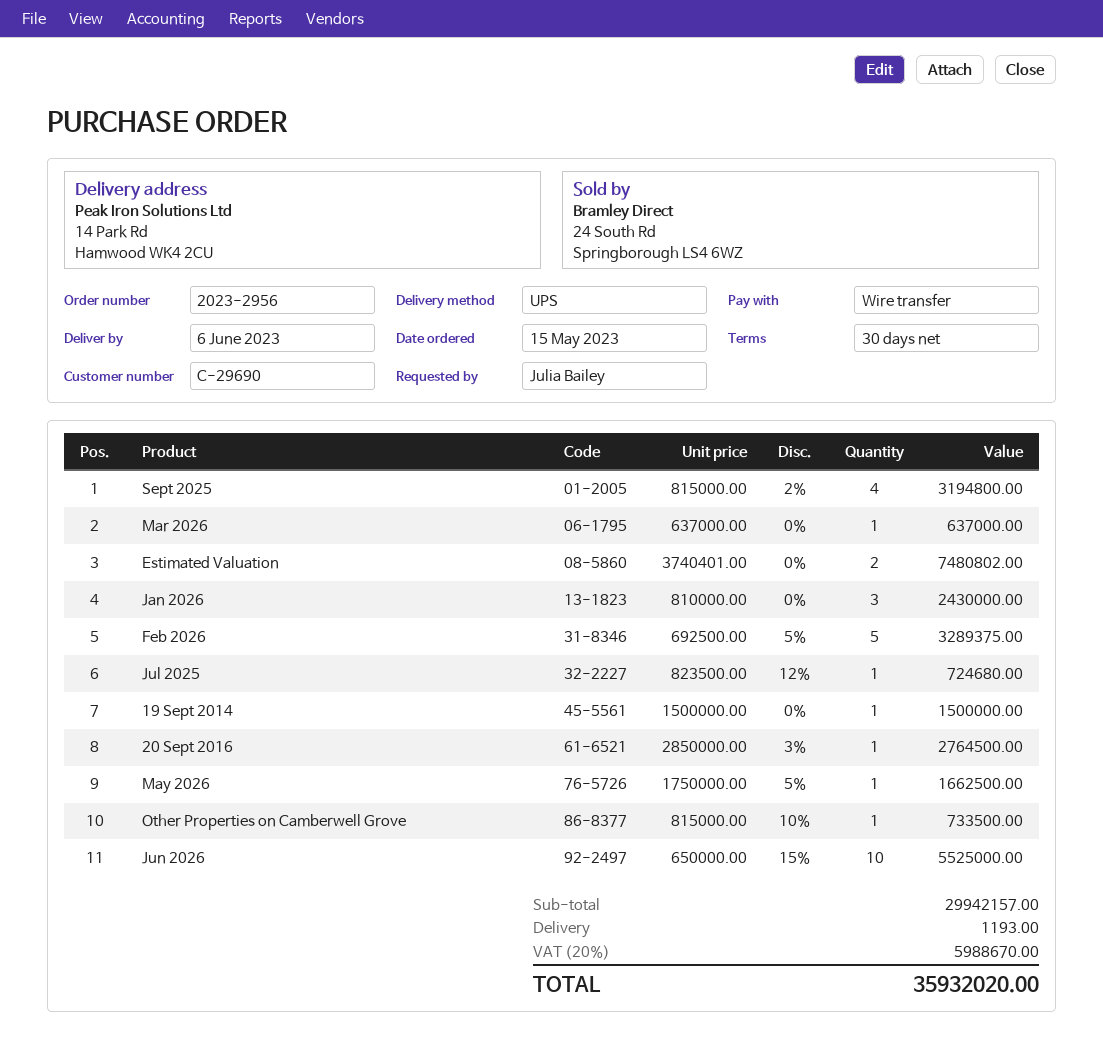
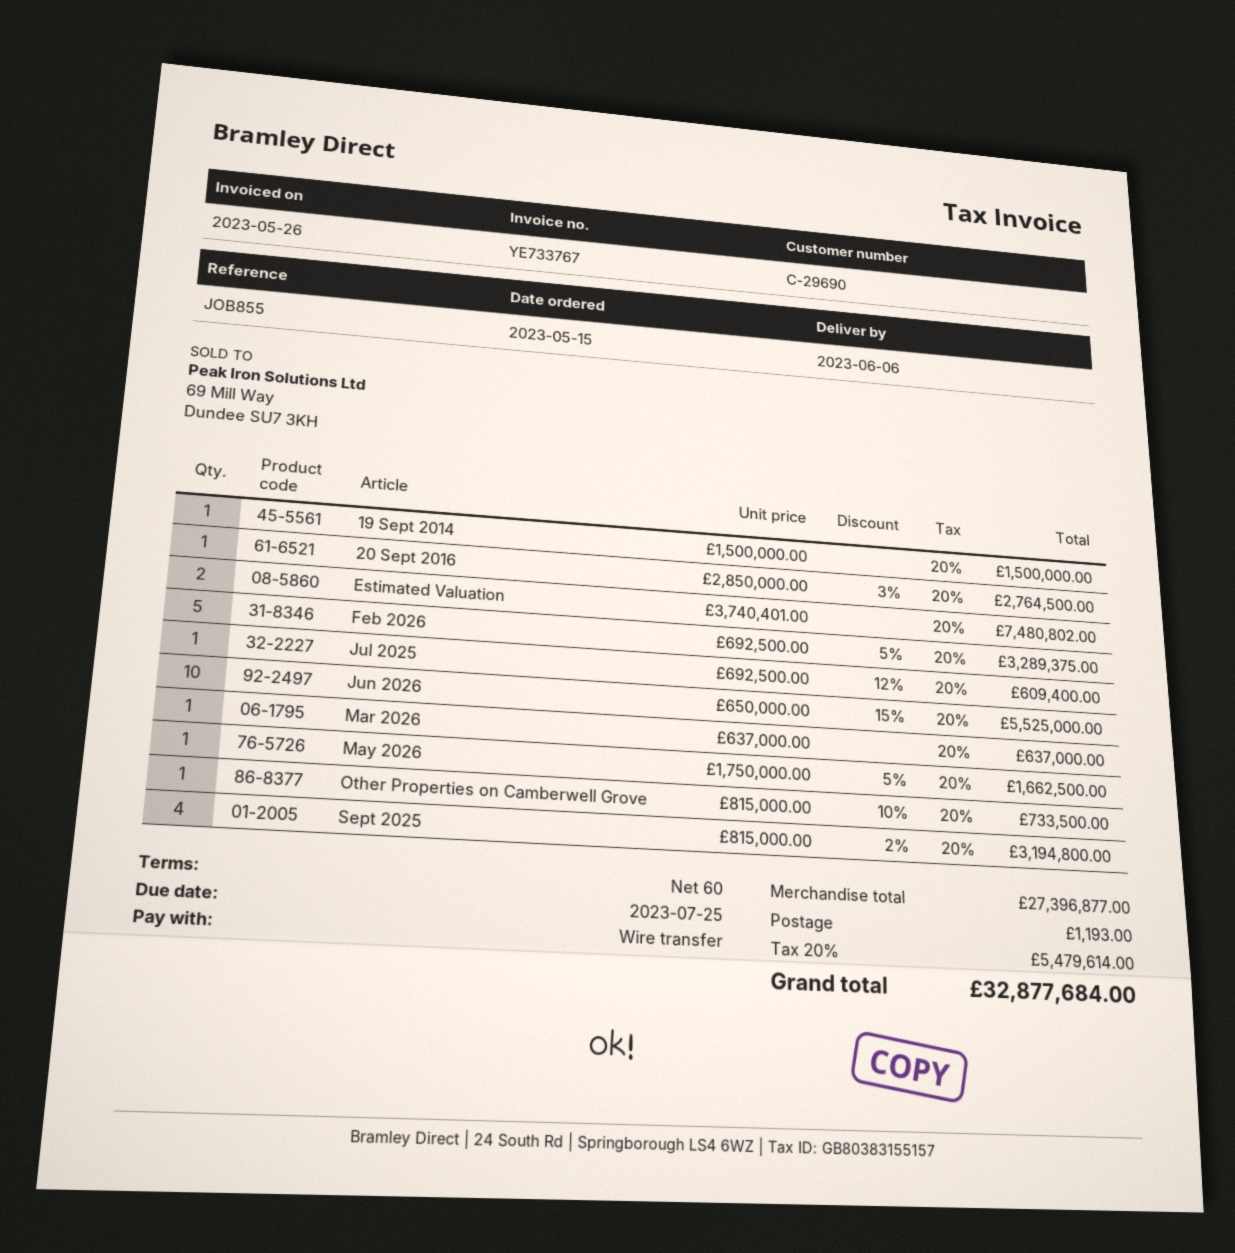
payment terms: 30 days -> 60 days
Jan 2026: 3 x 810000.00 = 2430000.00 -> none
Jul 2025: 1 x 823500.00 - 12% = 724680.00 -> 1 x 692500.00 - 12% = 609400.00
subtotal: 29942157.00 -> 27396877.00
tax: 20% = 5988670.00 -> 20% = 5479614.00
total: 35932020.00 -> 32877684.00

